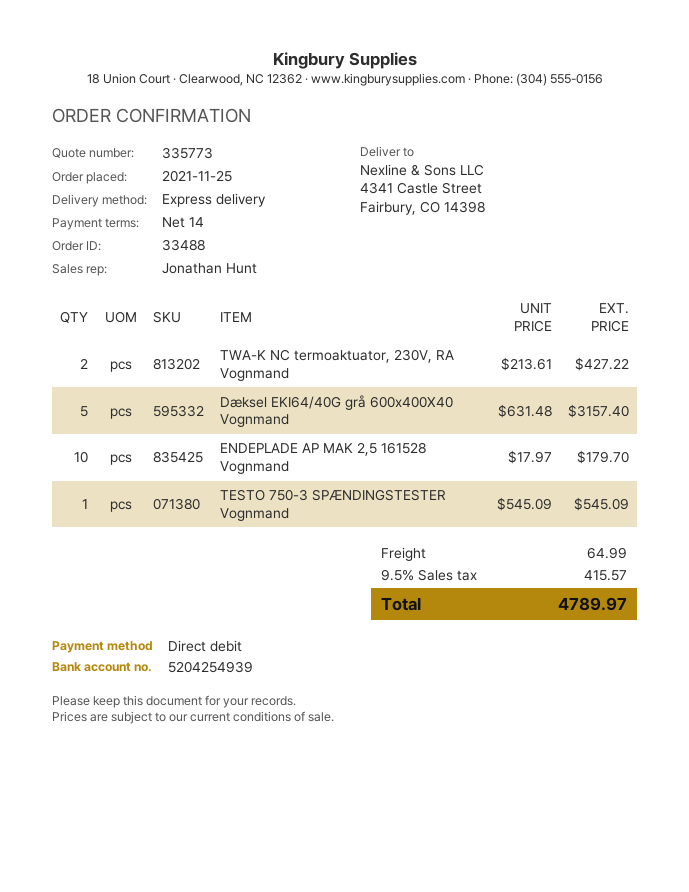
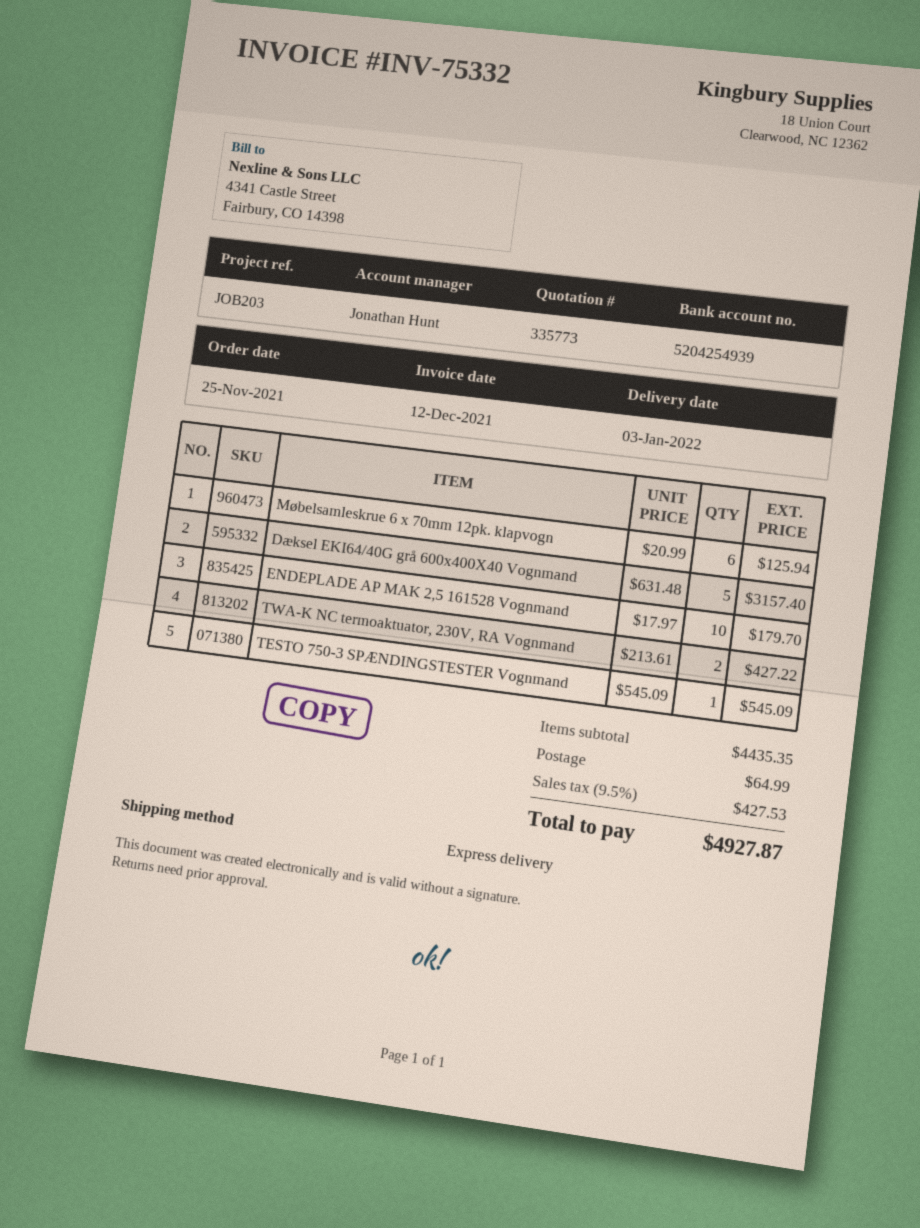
Møbelsamleskrue 6 x 70mm 12pk. klapvogn: none -> 6 x 20.99 = 125.94
tax: 9.5% = 415.57 -> 9.5% = 427.53
total: 4789.97 -> 4927.87

